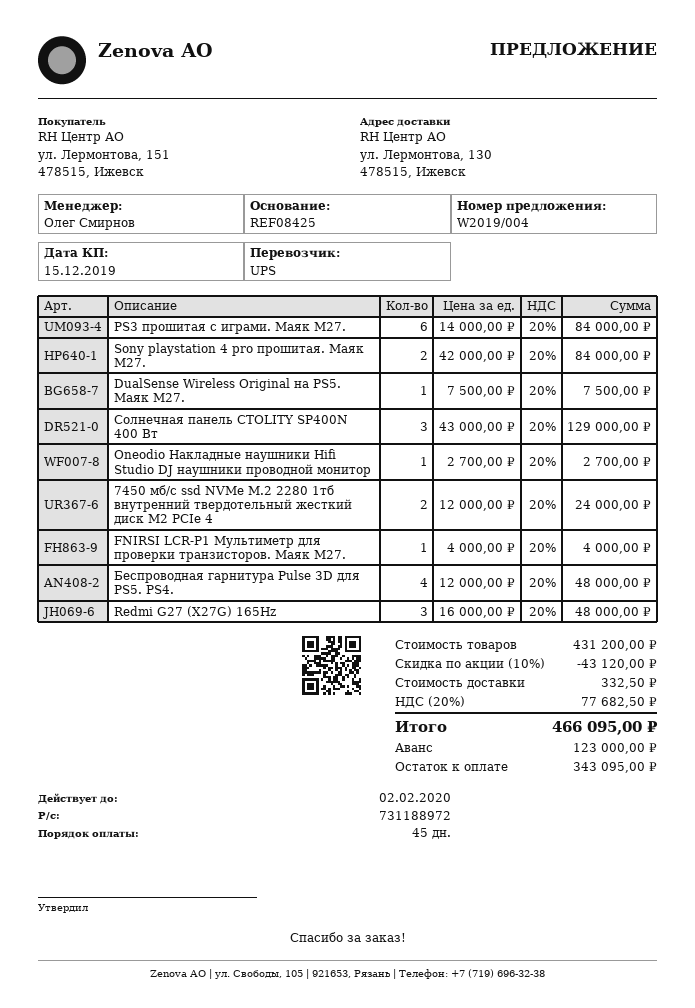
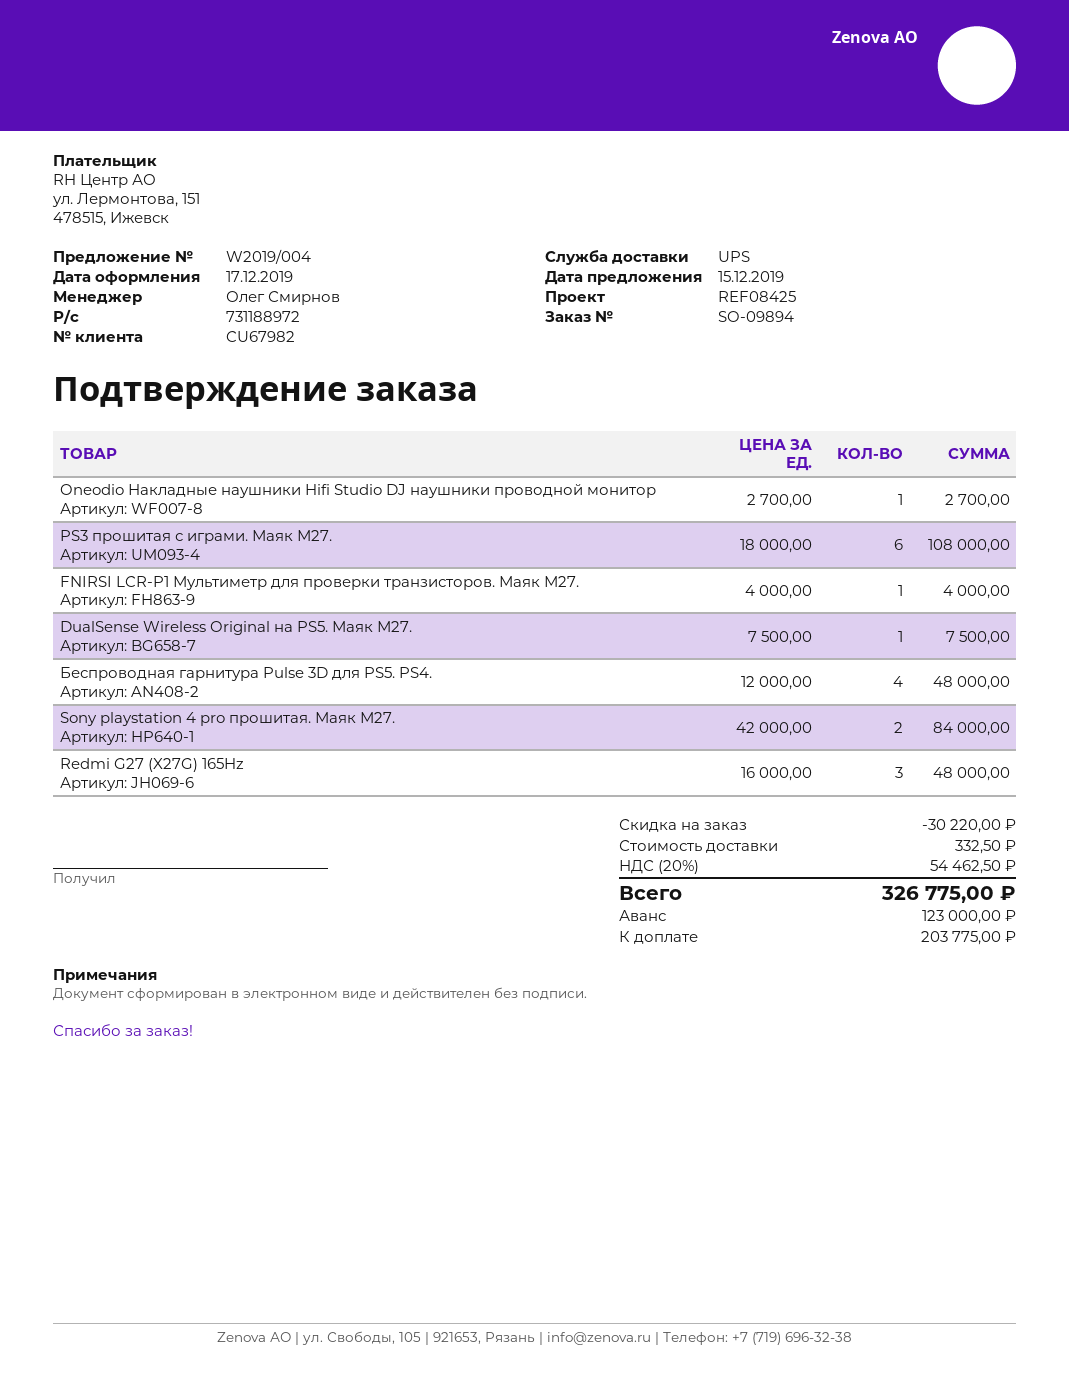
PS3 прошитая с играми. Маяк М27.: 6 x 14000.00 = 84000.00 -> 6 x 18000.00 = 108000.00
Солнечная панель CTOLITY SP400N 400 Вт: 3 x 43000.00 = 129000.00 -> none
7450 мб/с ssd NVMe M.2 2280 1тб внутренний твердотельный жесткий диск M2 PCIe 4: 2 x 12000.00 = 24000.00 -> none
discount: 43120.00 -> 30220.00
tax: 20% = 77682.50 -> 20% = 54462.50
total: 466095.00 -> 326775.00
balance: 343095.00 -> 203775.00

